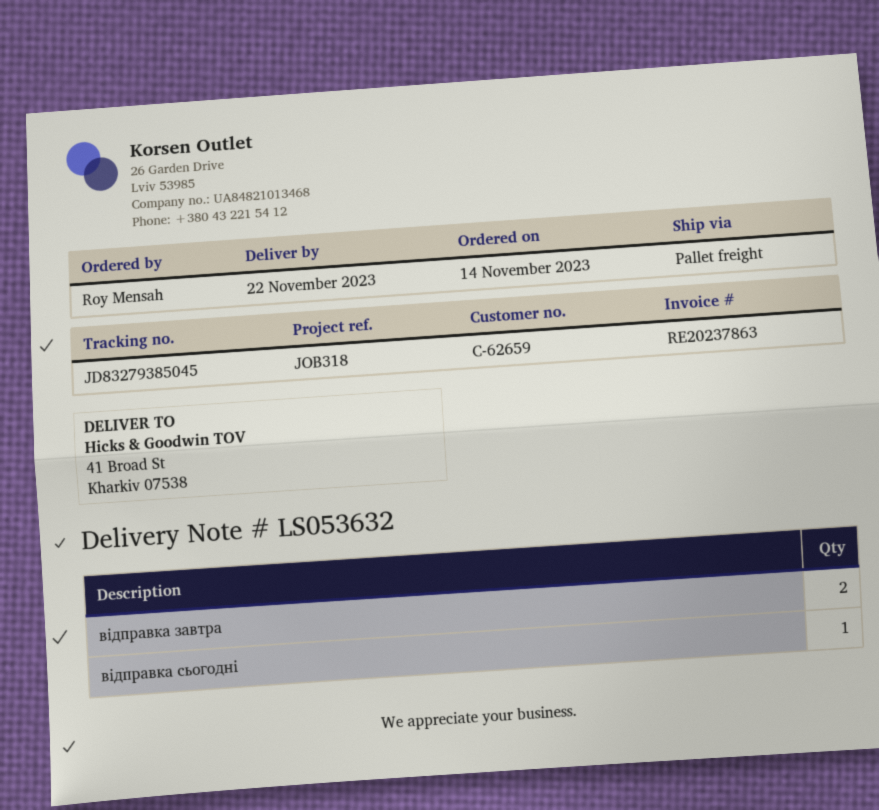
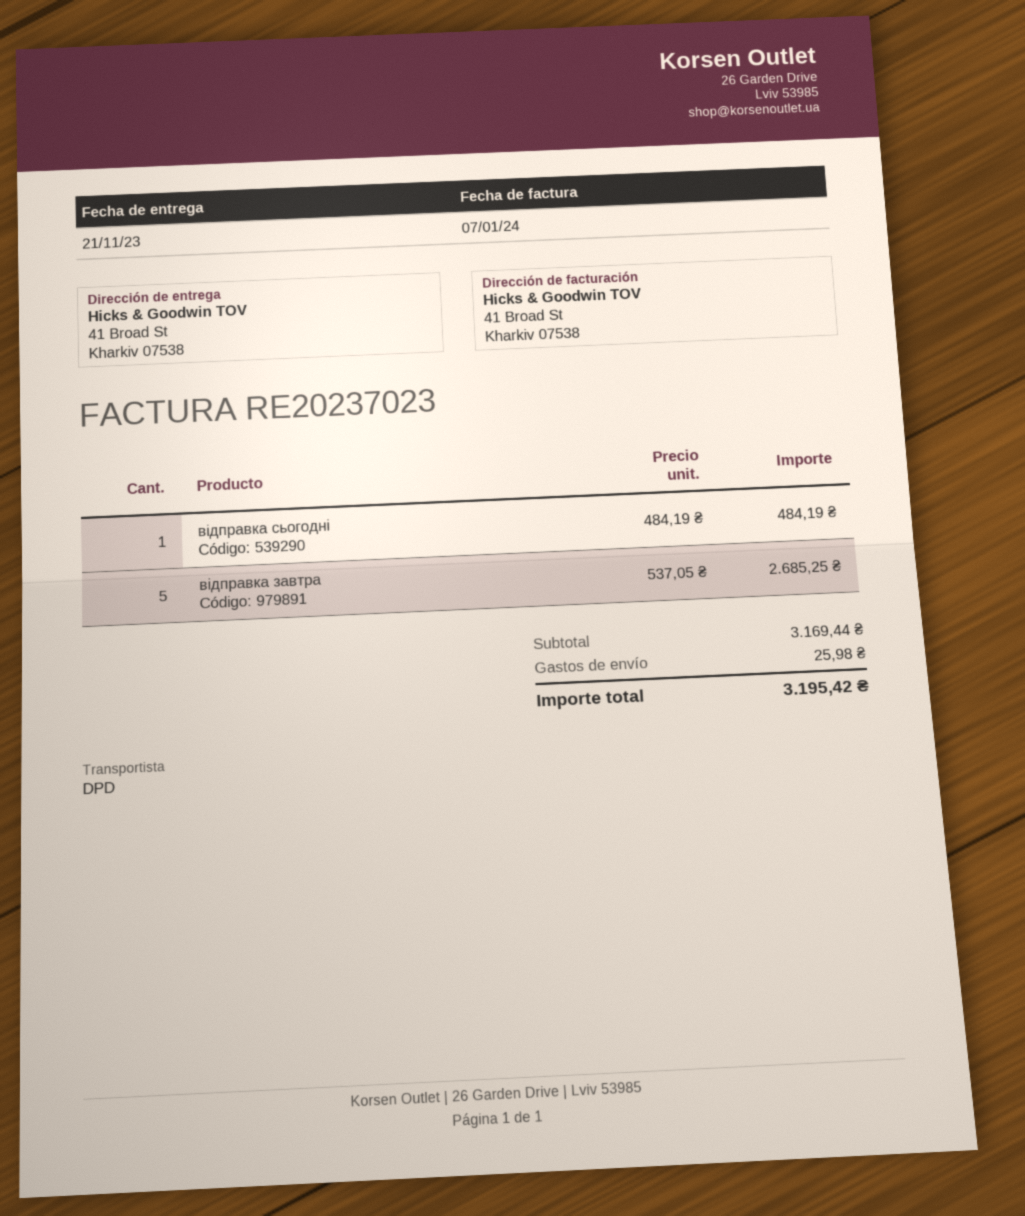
delivery date: 2023-11-22 -> 2023-11-21
invoice number: RE20237863 -> RE20237023
shipping method: pallet freight -> DPD
відправка завтра: 2 -> 5

